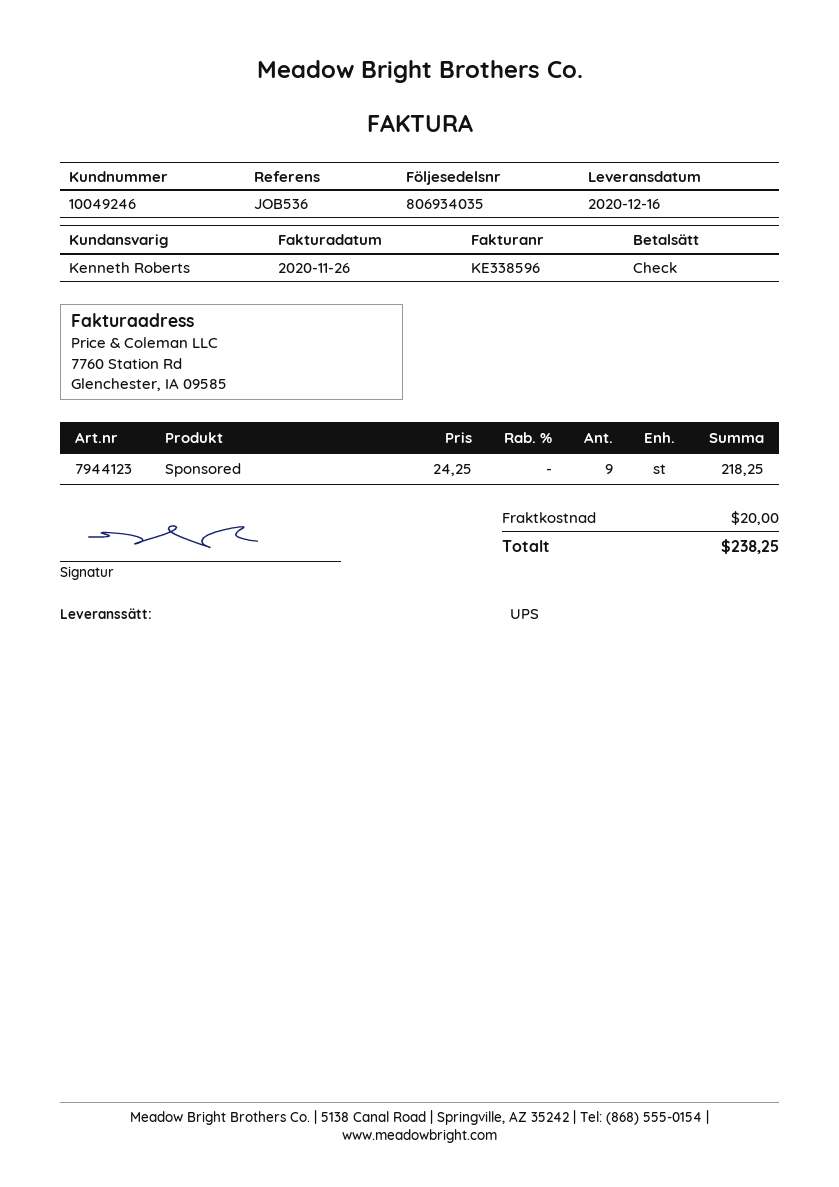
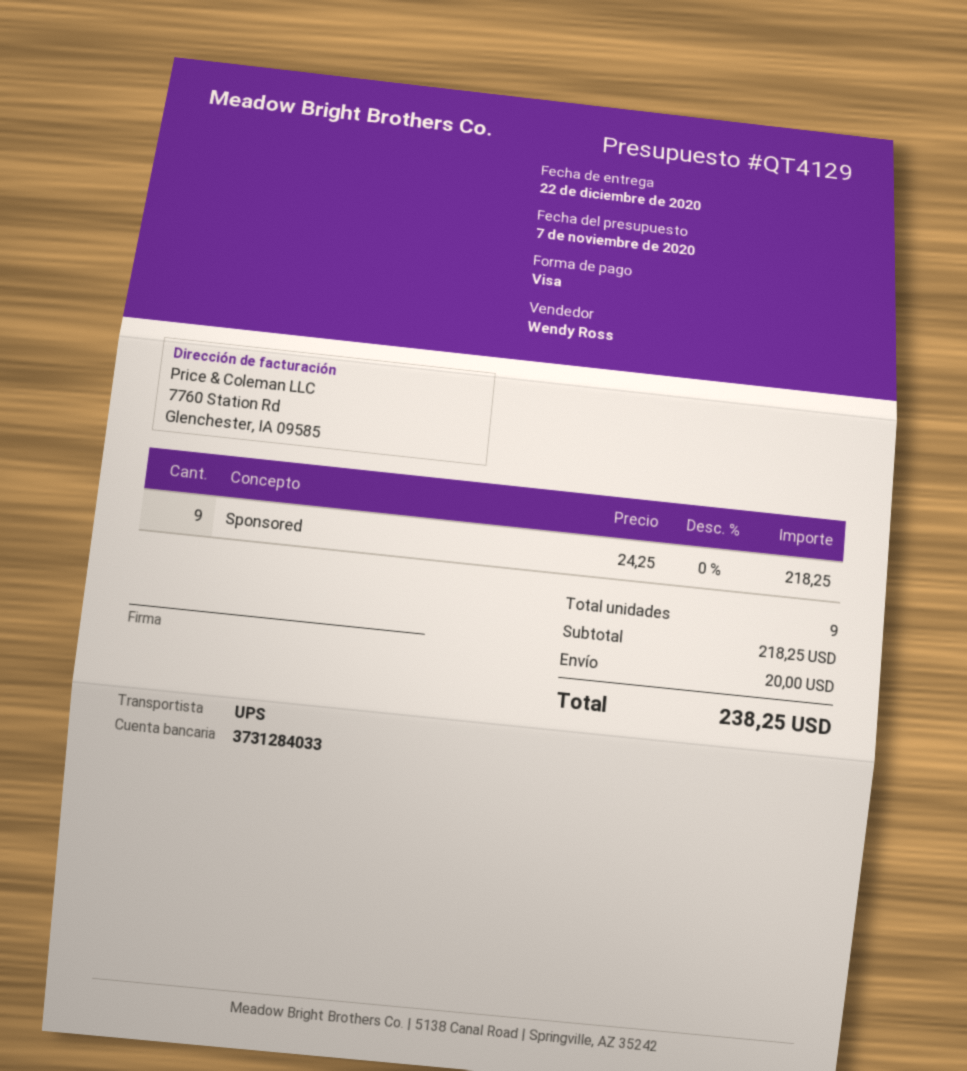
delivery date: 2020-12-16 -> 2020-12-22
sales rep: Kenneth Roberts -> Wendy Ross
payment method: cheque -> Visa

